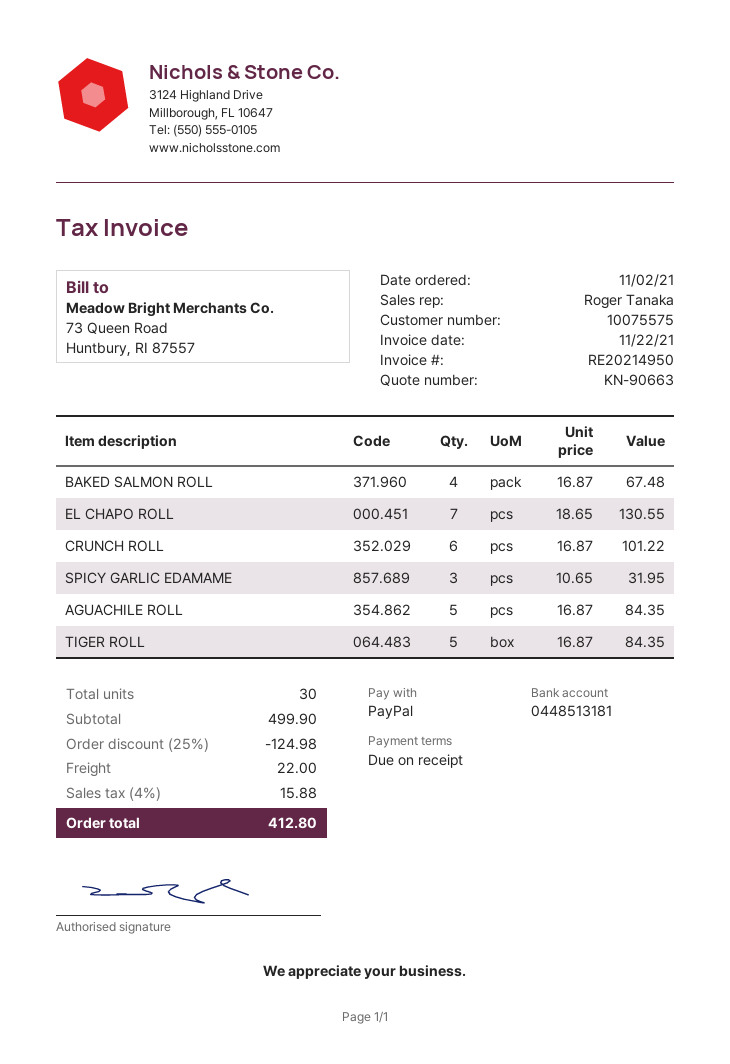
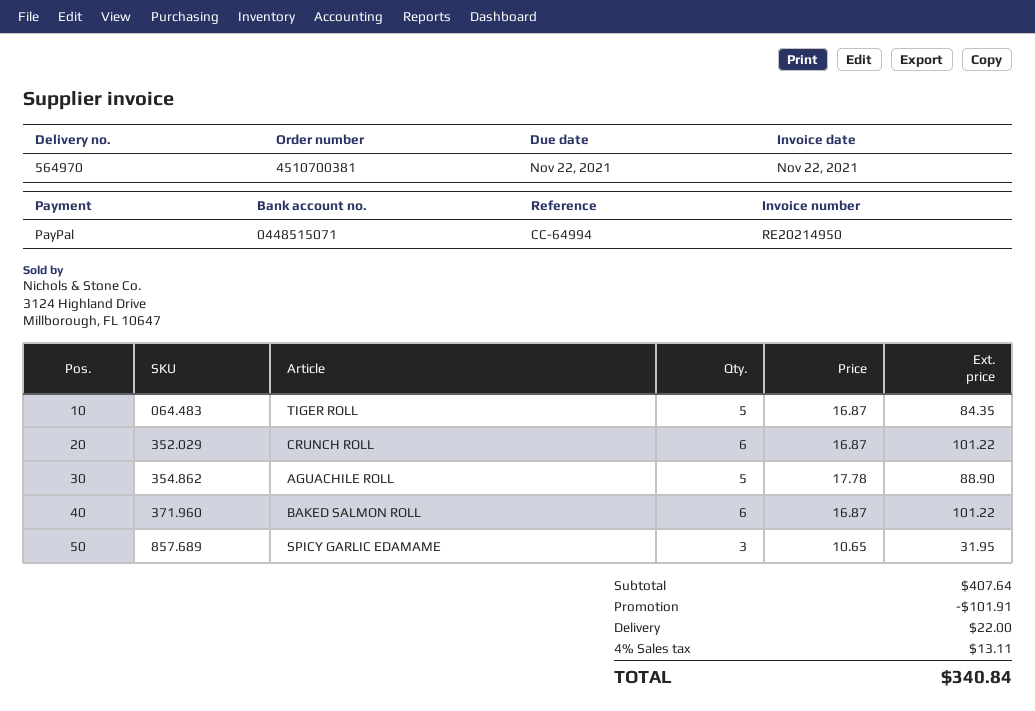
bank account: 0448513181 -> 0448515071
BAKED SALMON ROLL: 4 x 16.87 = 67.48 -> 6 x 16.87 = 101.22
EL CHAPO ROLL: 7 x 18.65 = 130.55 -> none
AGUACHILE ROLL: 5 x 16.87 = 84.35 -> 5 x 17.78 = 88.90
subtotal: 499.90 -> 407.64
discount: 124.98 -> 101.91
tax: 4% = 15.88 -> 4% = 13.11
total: 412.80 -> 340.84

